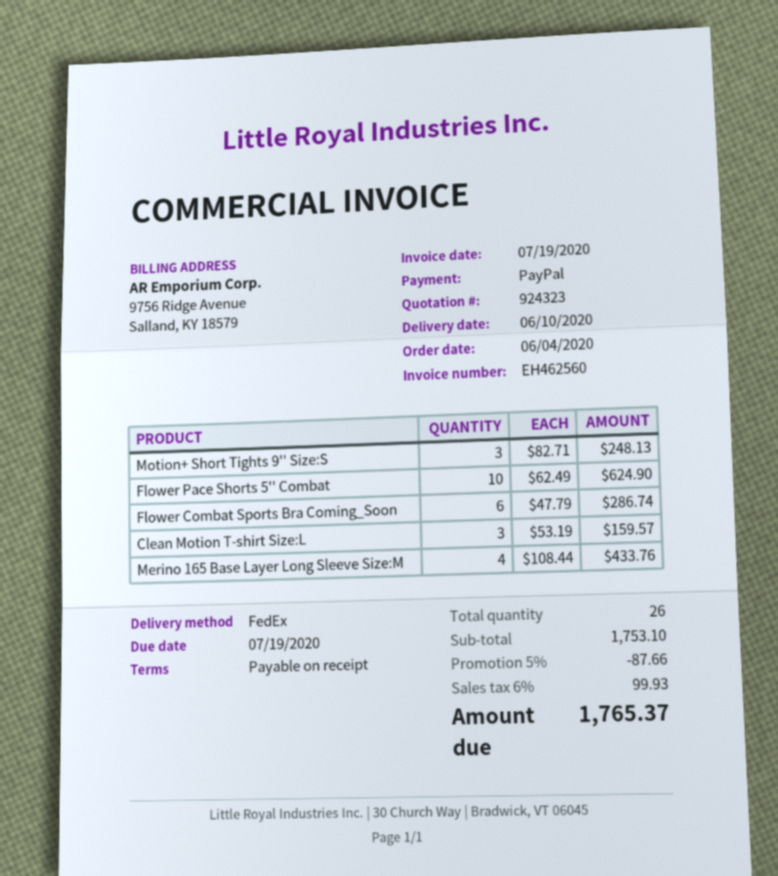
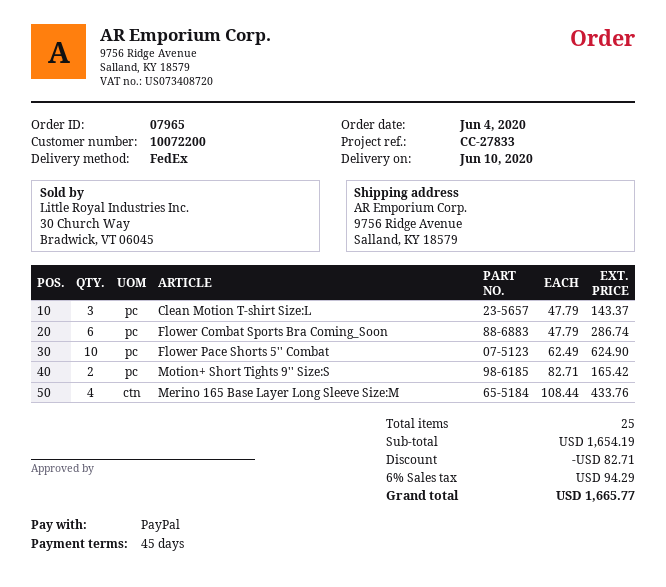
payment terms: on receipt -> 45 days
Motion+ Short Tights 9'' Size:S: 3 x 82.71 = 248.13 -> 2 x 82.71 = 165.42
Clean Motion T-shirt Size:L: 3 x 53.19 = 159.57 -> 3 x 47.79 = 143.37
total quantity: 26 -> 25
subtotal: 1753.10 -> 1654.19
discount: 87.66 -> 82.71
tax: 6% = 99.93 -> 6% = 94.29
total: 1765.37 -> 1665.77

